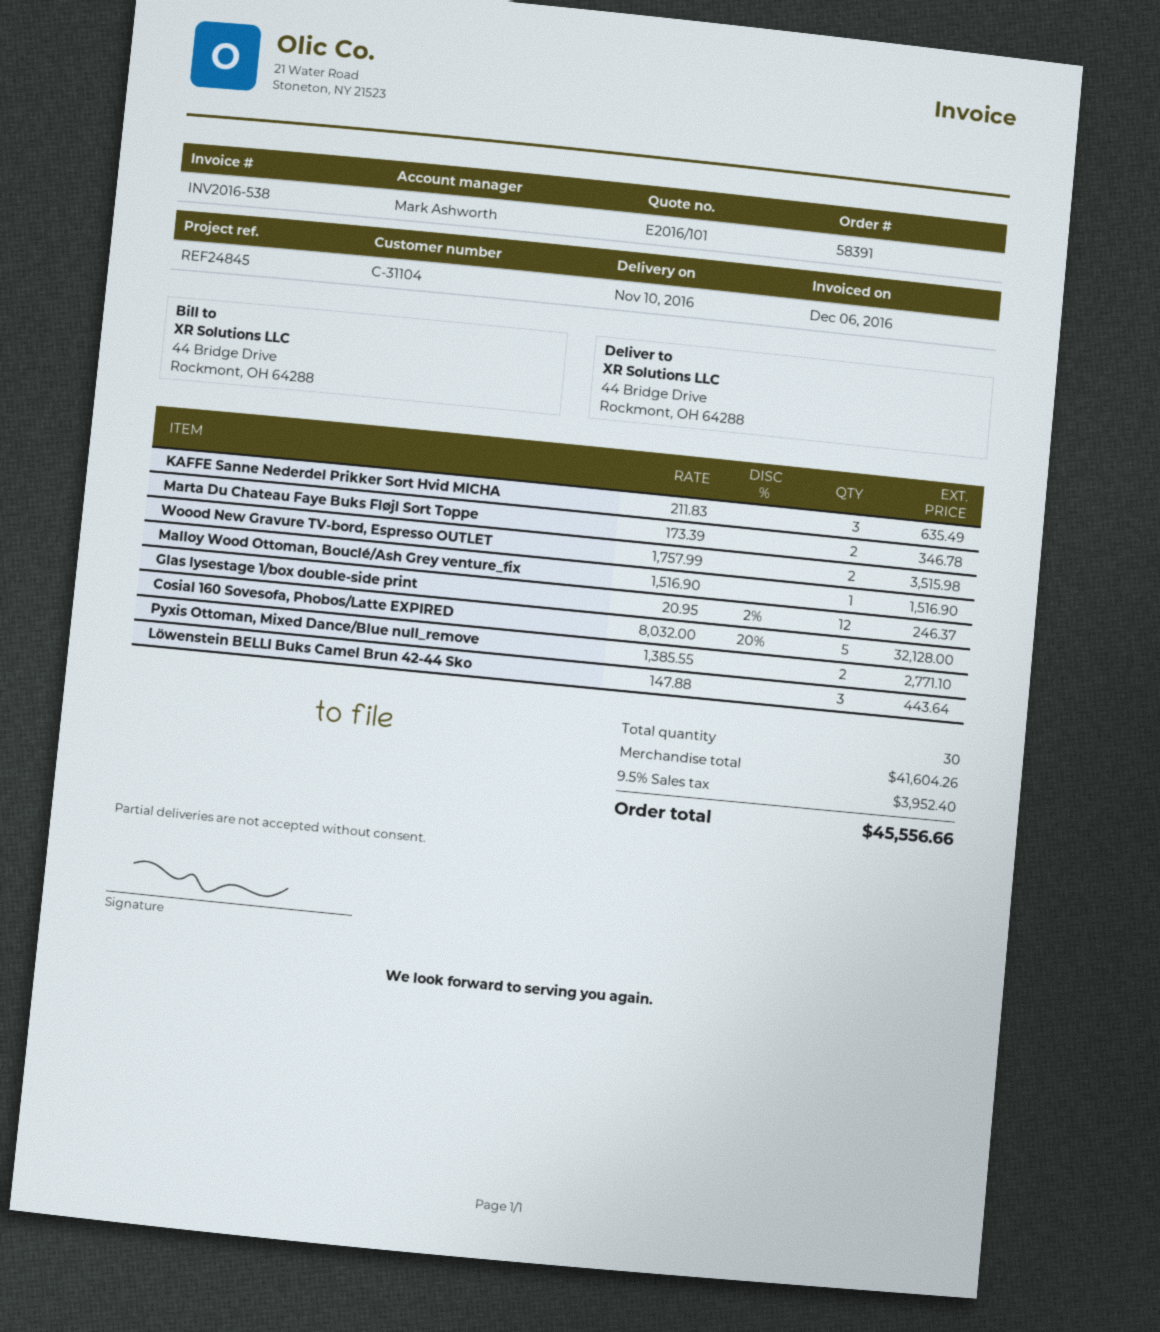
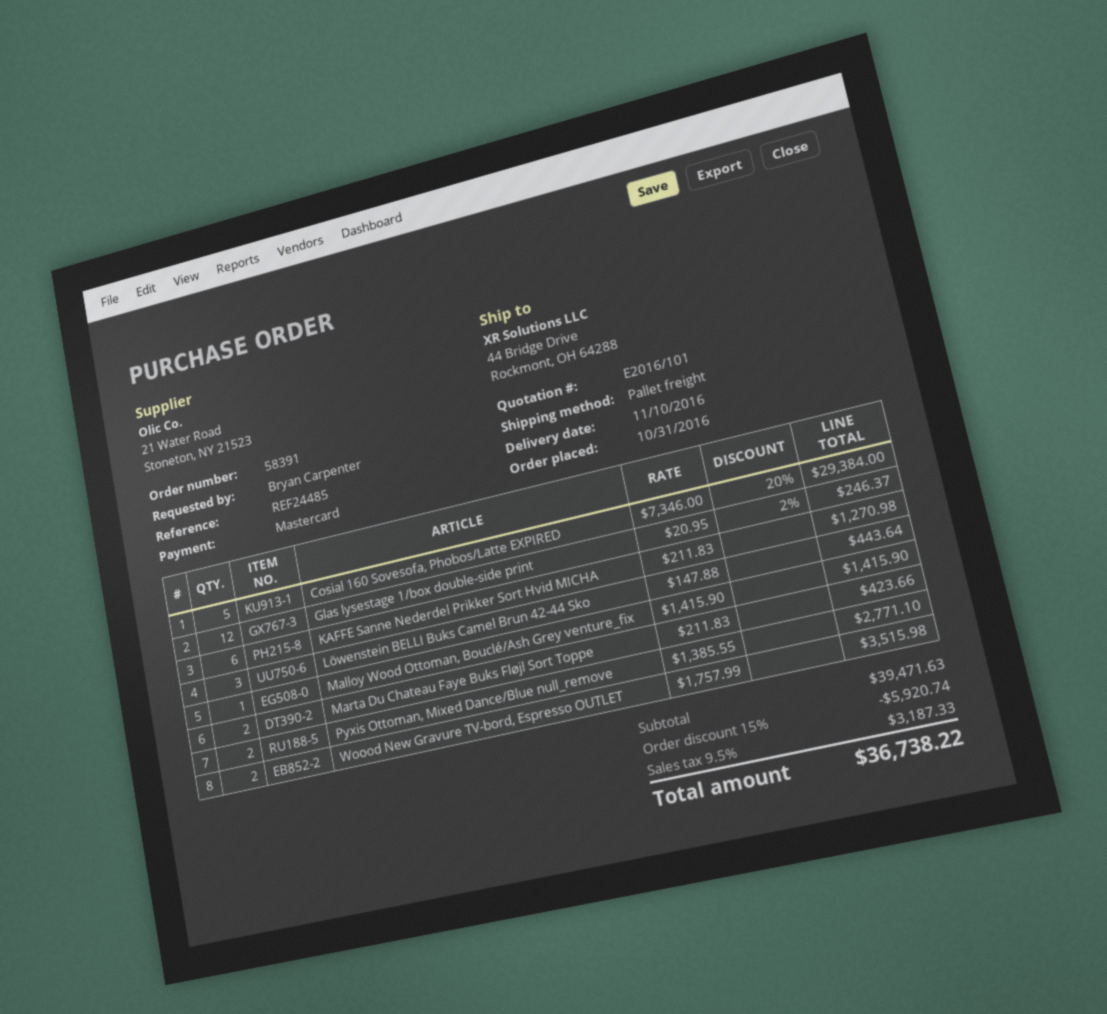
reference: REF24845 -> REF24485
KAFFE Sanne Nederdel Prikker Sort Hvid MICHA: 3 x 211.83 = 635.49 -> 6 x 211.83 = 1270.98
Marta Du Chateau Faye Buks Fløjl Sort Toppe: 2 x 173.39 = 346.78 -> 2 x 211.83 = 423.66
Malloy Wood Ottoman, Bouclé/Ash Grey venture_fix: 1 x 1516.90 = 1516.90 -> 1 x 1415.90 = 1415.90
Cosial 160 Sovesofa, Phobos/Latte EXPIRED: 5 x 8032.00 - 20% = 32128.00 -> 5 x 7346.00 - 20% = 29384.00
subtotal: 41604.26 -> 39471.63
discount: none -> 15% = 5920.74
tax: 9.5% = 3952.40 -> 9.5% = 3187.33
total: 45556.66 -> 36738.22

